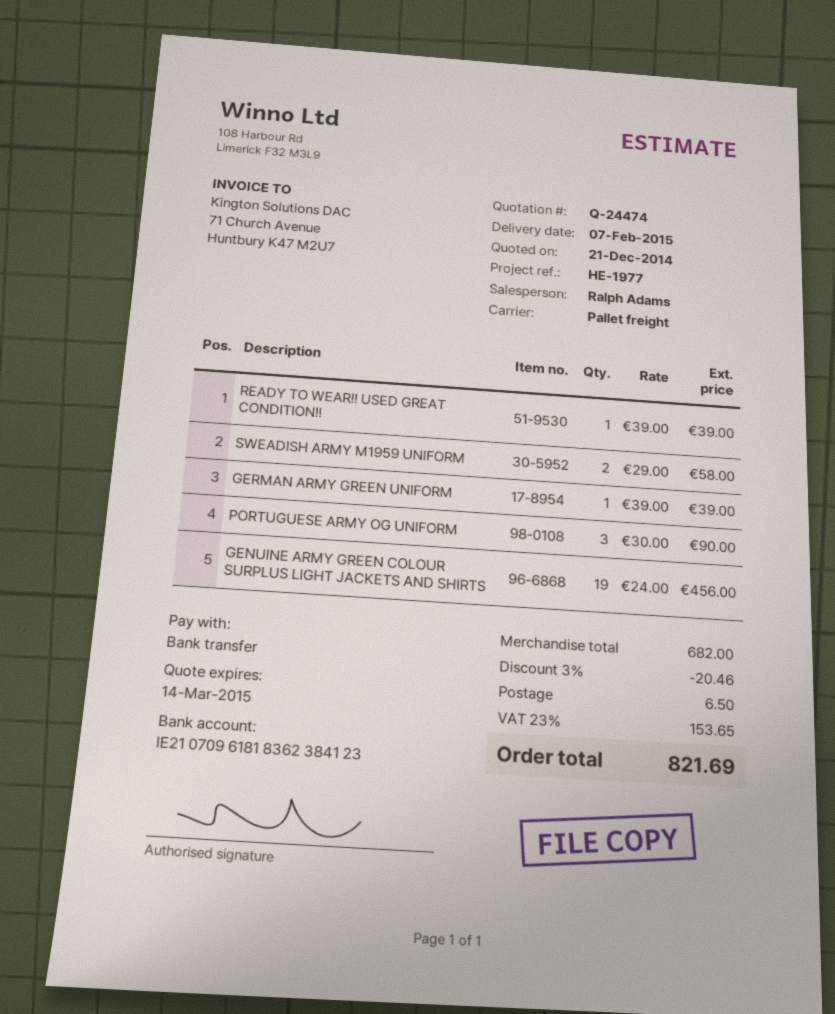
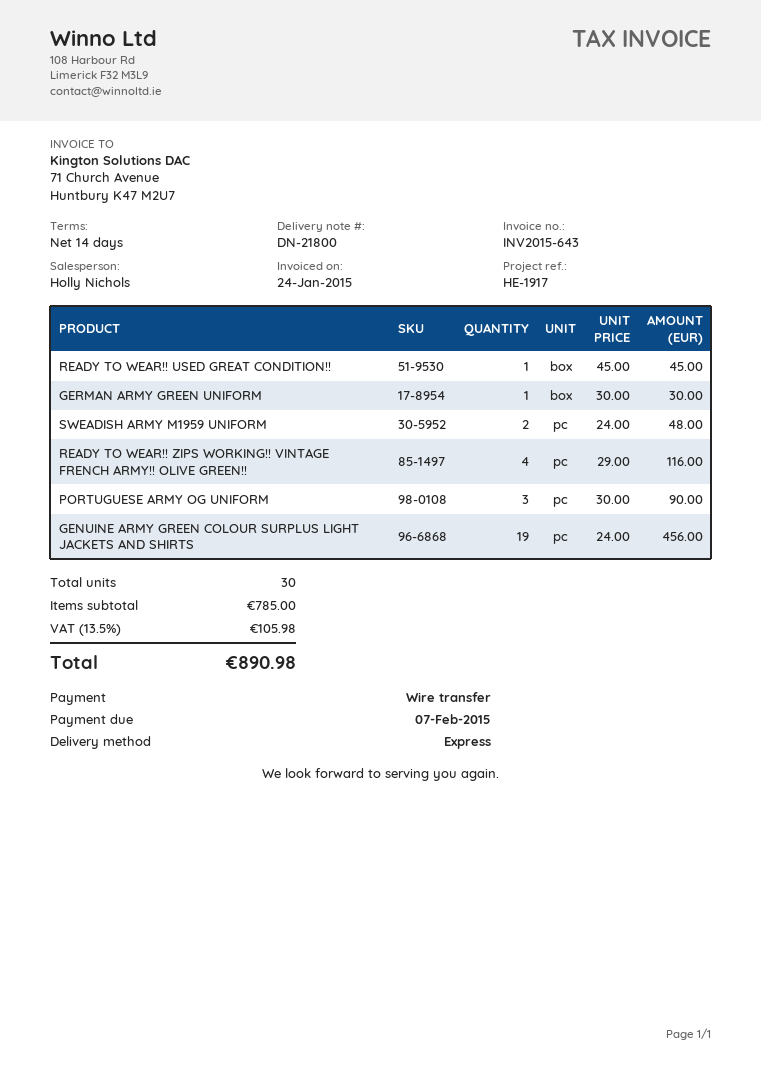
reference: HE-1977 -> HE-1917
sales rep: Ralph Adams -> Holly Nichols
shipping method: pallet freight -> express
READY TO WEAR!! USED GREAT CONDITION!!: 1 x 39.00 = 39.00 -> 1 x 45.00 = 45.00
SWEADISH ARMY M1959 UNIFORM: 2 x 29.00 = 58.00 -> 2 x 24.00 = 48.00
GERMAN ARMY GREEN UNIFORM: 1 x 39.00 = 39.00 -> 1 x 30.00 = 30.00
READY TO WEAR!! ZIPS WORKING!! VINTAGE FRENCH ARMY!! OLIVE GREEN!!: none -> 4 x 29.00 = 116.00
subtotal: 682.00 -> 785.00
discount: 3% = 20.46 -> none
shipping: 6.50 -> none
tax: 23% = 153.65 -> 13.5% = 105.98
total: 821.69 -> 890.98

